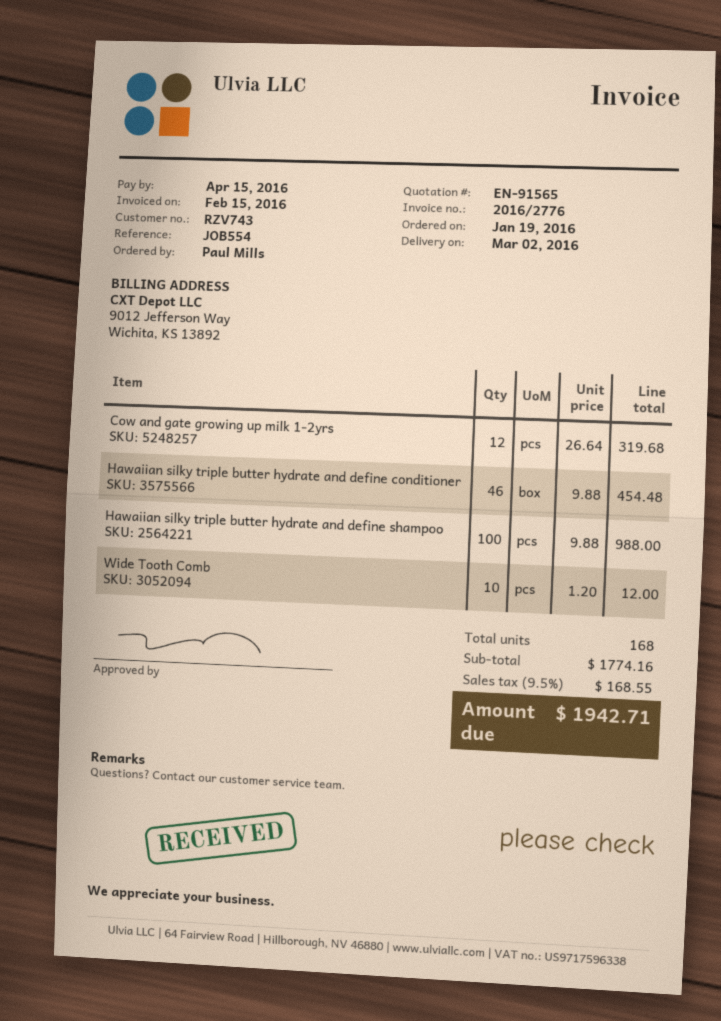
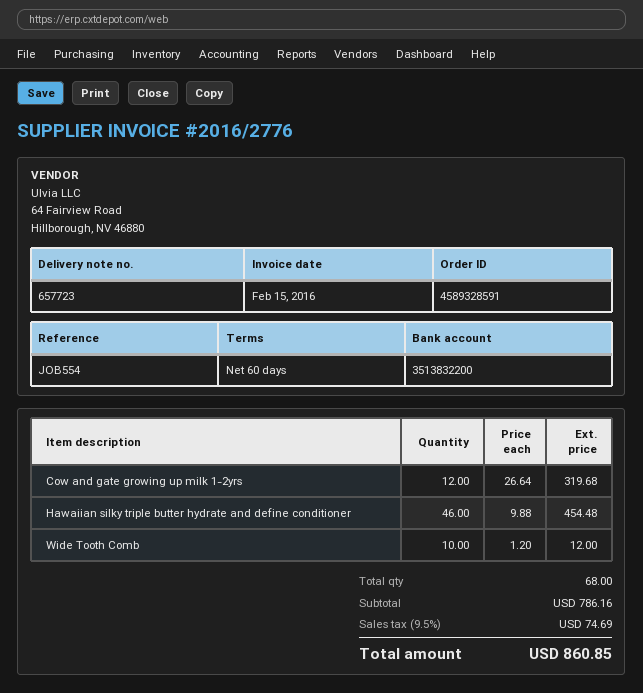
Hawaiian silky triple butter hydrate and define shampoo: 100 x 9.88 = 988.00 -> none
total quantity: 168 -> 68
subtotal: 1774.16 -> 786.16
tax: 9.5% = 168.55 -> 9.5% = 74.69
total: 1942.71 -> 860.85

